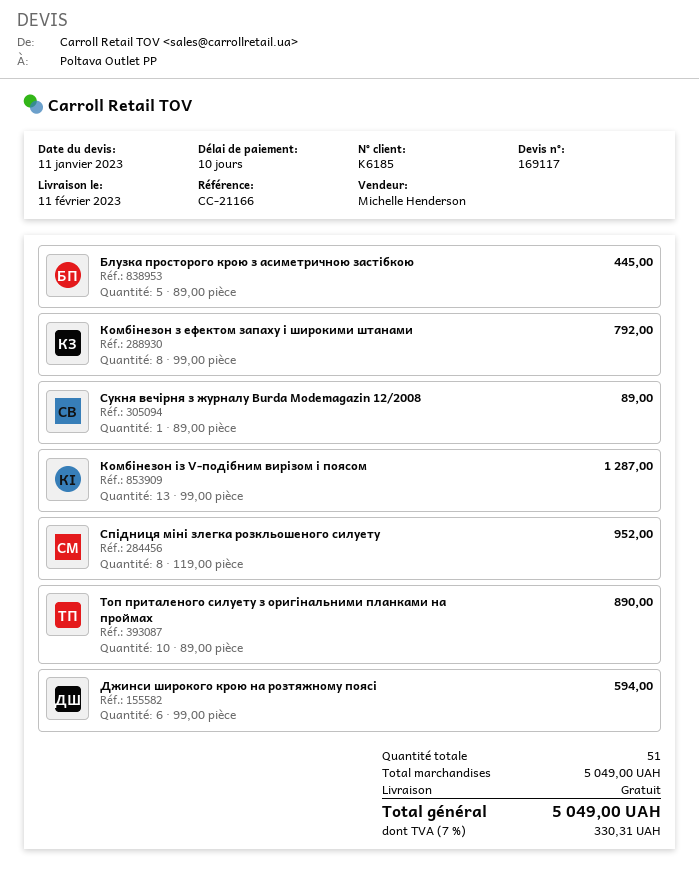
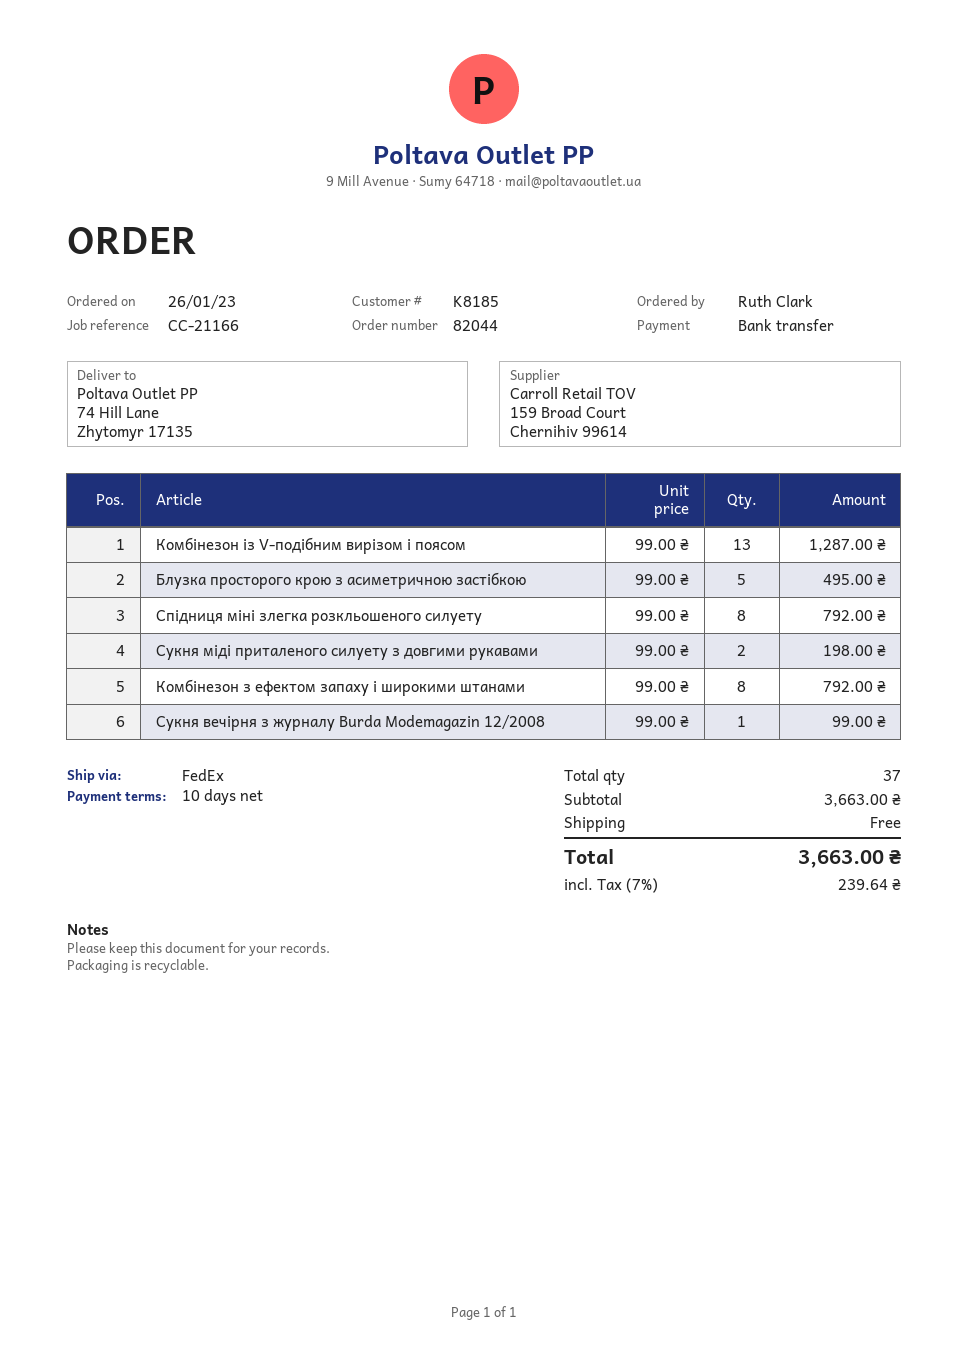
customer number: K6185 -> K8185
Блузка просторого крою з асиметричною застібкою: 5 x 89.00 = 445.00 -> 5 x 99.00 = 495.00
Сукня вечірня з журналу Burda Modemagazin 12/2008: 1 x 89.00 = 89.00 -> 1 x 99.00 = 99.00
Спідниця міні злегка розкльошеного силуету: 8 x 119.00 = 952.00 -> 8 x 99.00 = 792.00
Топ приталеного силуету з оригінальними планками на проймах: 10 x 89.00 = 890.00 -> none
Джинси широкого крою на розтяжному поясі: 6 x 99.00 = 594.00 -> none
Сукня міді приталеного силуету з довгими рукавами: none -> 2 x 99.00 = 198.00
total quantity: 51 -> 37
subtotal: 5049.00 -> 3663.00
tax: 7% = 330.31 -> 7% = 239.64
total: 5049.00 -> 3663.00

